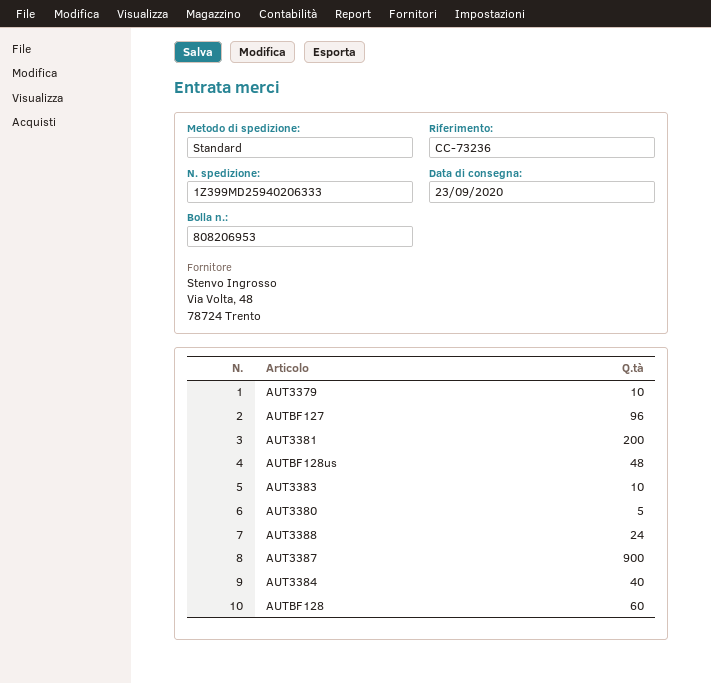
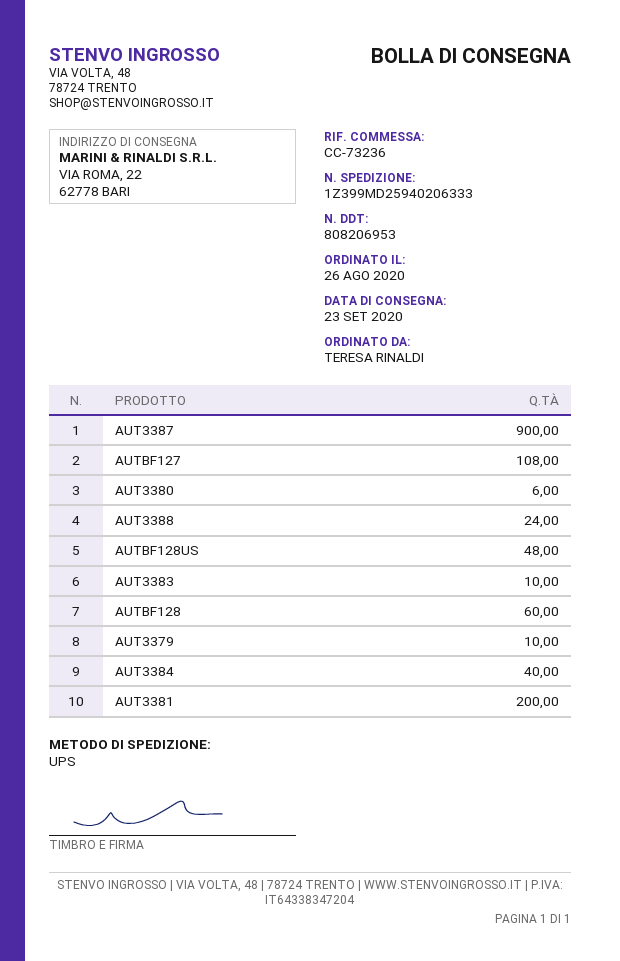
shipping method: standard -> UPS
AUTBF127: 96 -> 108
AUT3380: 5 -> 6

